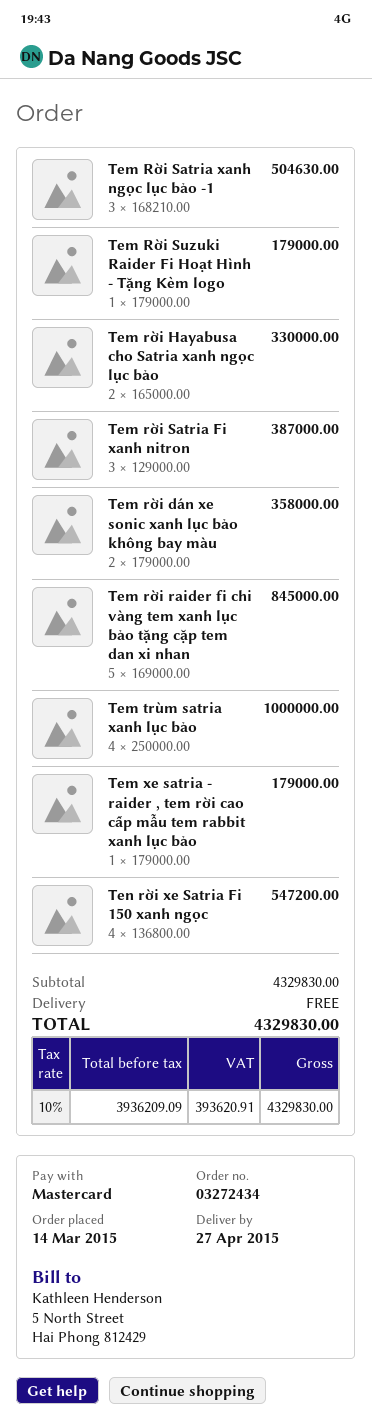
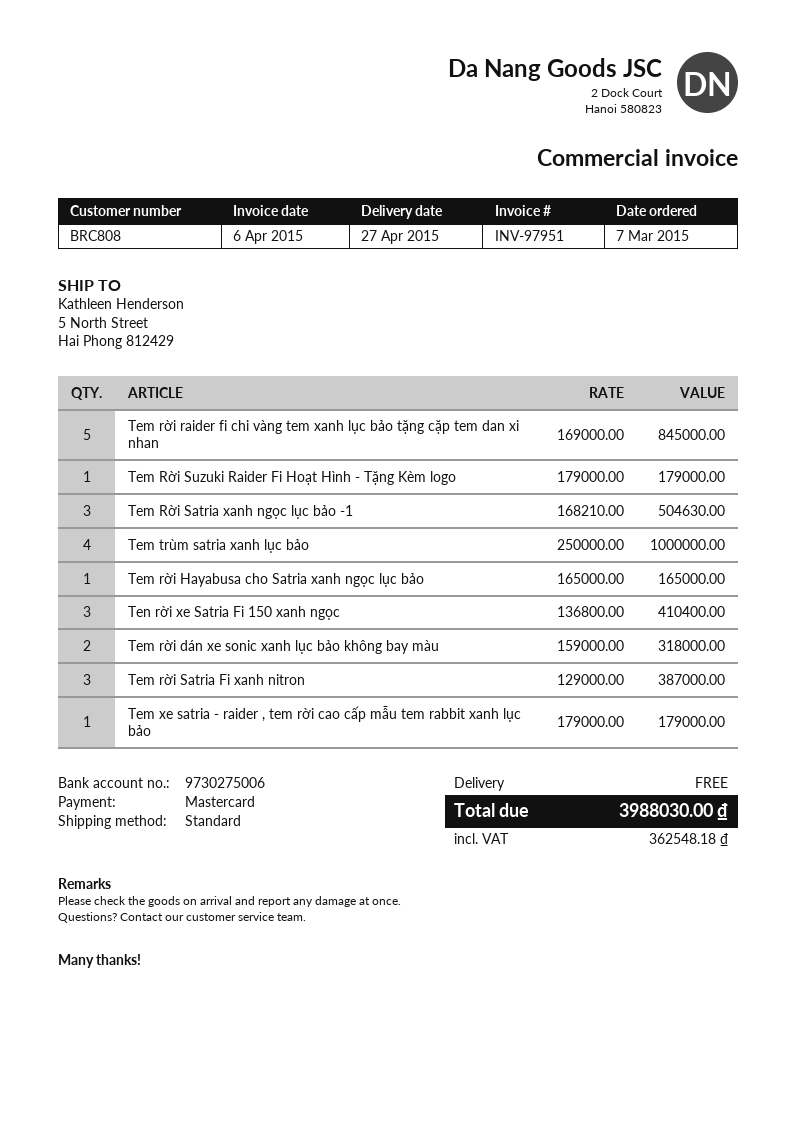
order date: 2015-03-14 -> 2015-03-07
Tem rời Hayabusa cho Satria xanh ngọc lục bảo: 2 x 165000.00 = 330000.00 -> 1 x 165000.00 = 165000.00
Tem rời dán xe sonic xanh lục bảo không bay màu: 2 x 179000.00 = 358000.00 -> 2 x 159000.00 = 318000.00
Ten rời xe Satria Fi 150 xanh ngọc: 4 x 136800.00 = 547200.00 -> 3 x 136800.00 = 410400.00
tax: 393620.91 -> 362548.18
total: 4329830.00 -> 3988030.00

